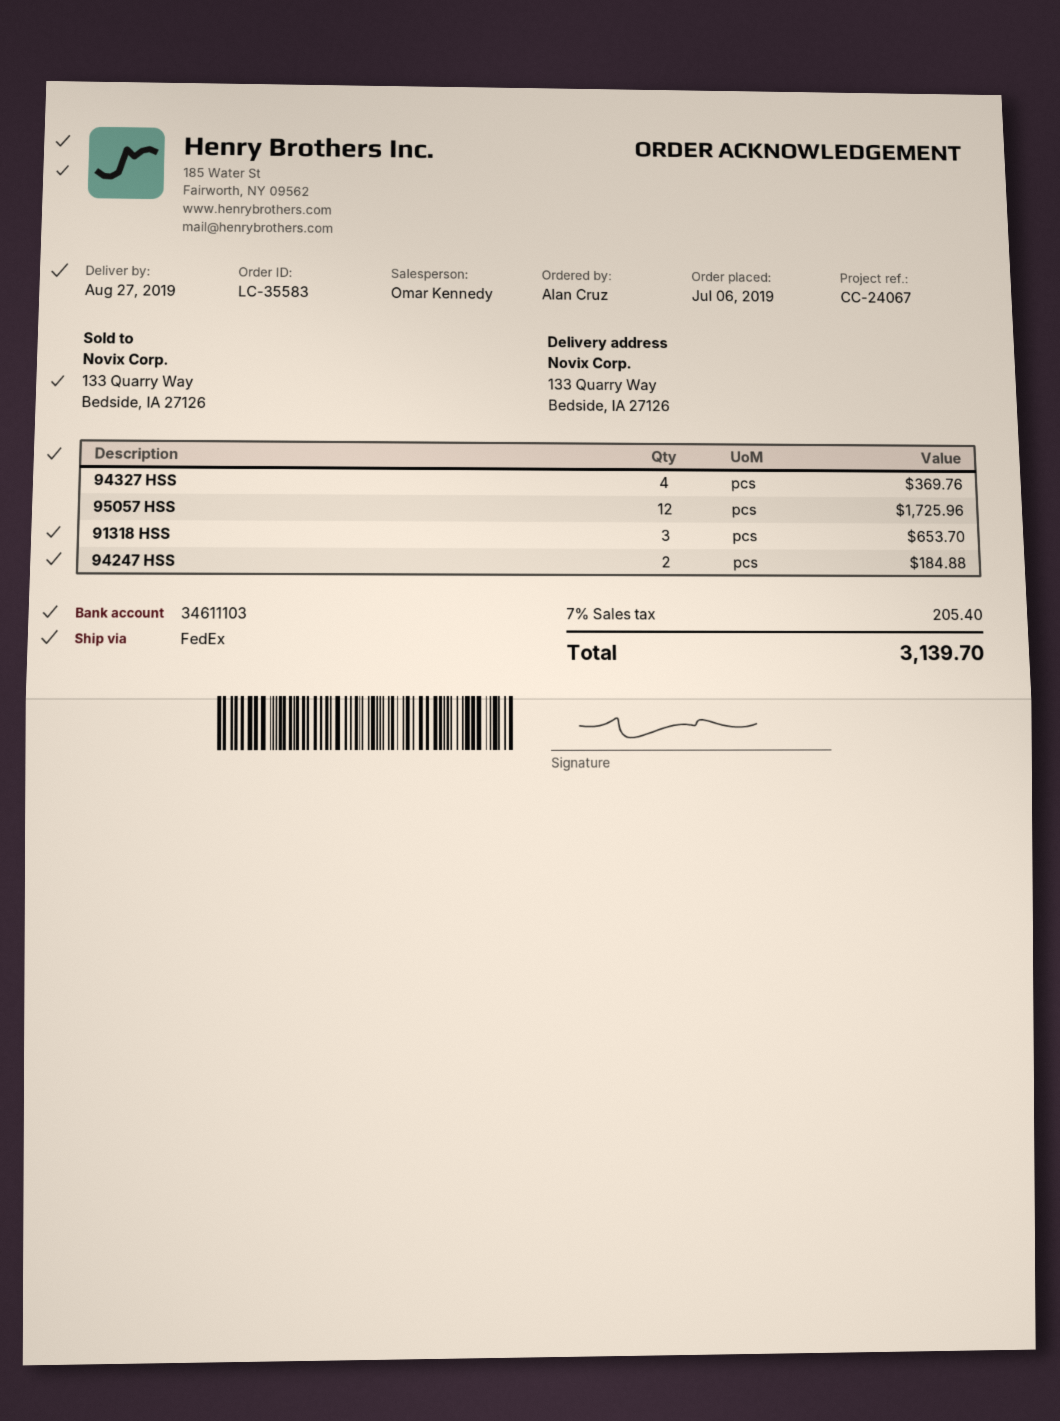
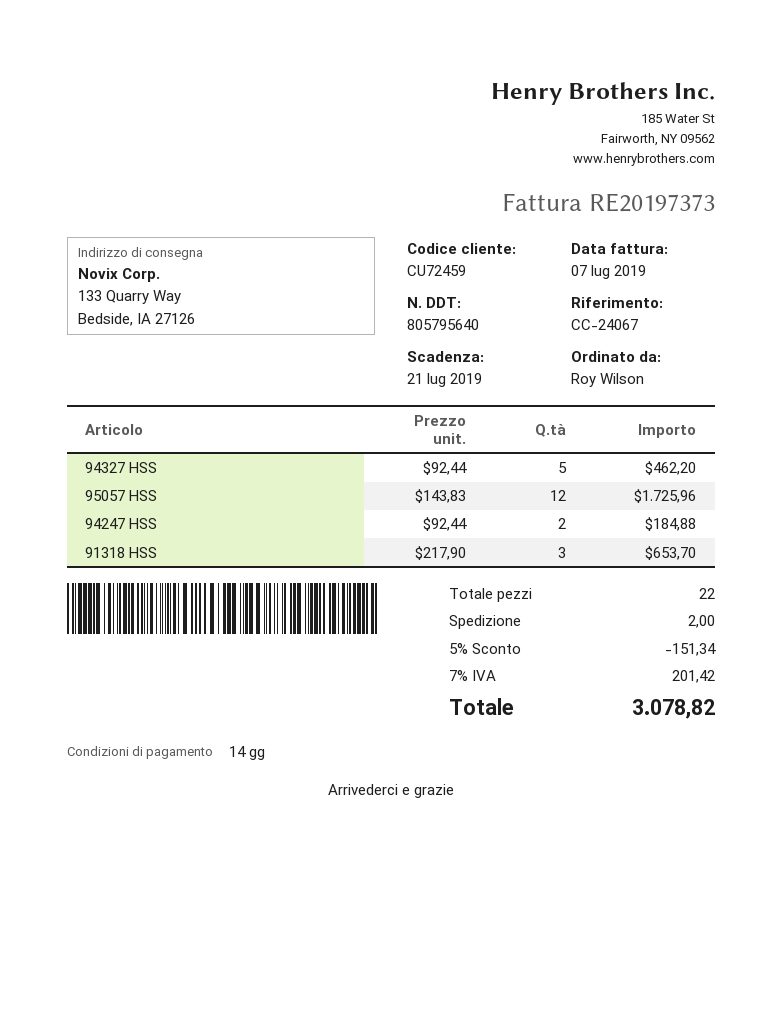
ordered by: Alan Cruz -> Roy Wilson
94327 HSS: 4 for 369.76 -> 5 for 462.20
discount: none -> 5% = 151.34
shipping: none -> 2.00
tax: 7% = 205.40 -> 7% = 201.42
total: 3139.70 -> 3078.82

